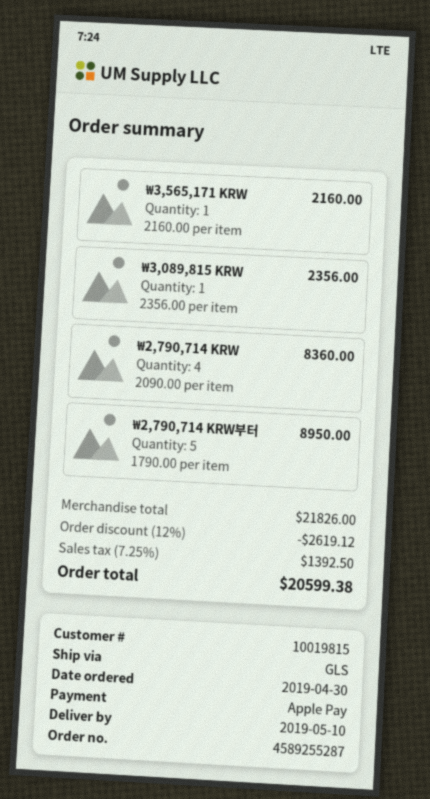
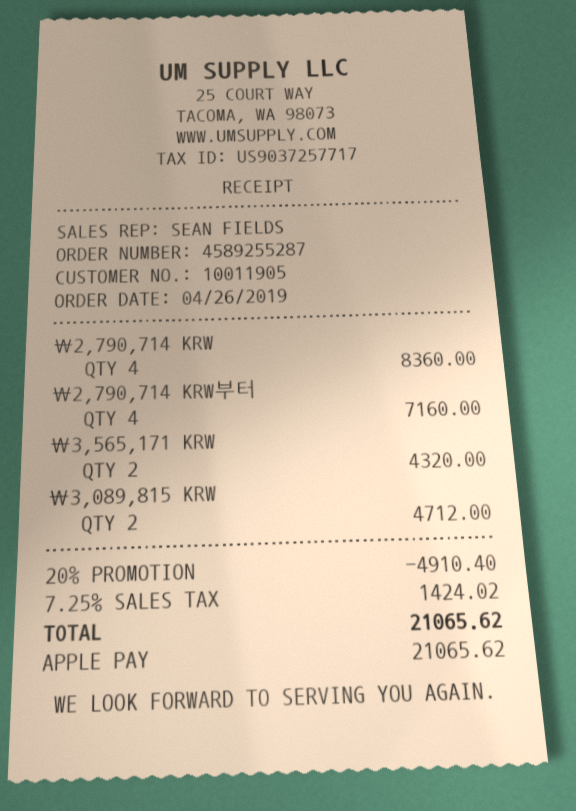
order date: 2019-04-30 -> 2019-04-26
customer number: 10019815 -> 10011905
₩3,565,171 KRW: 1 for 2160.00 -> 2 for 4320.00
₩3,089,815 KRW: 1 for 2356.00 -> 2 for 4712.00
₩2,790,714 KRW부터: 5 for 8950.00 -> 4 for 7160.00
discount: 12% = 2619.12 -> 20% = 4910.40
tax: 7.25% = 1392.50 -> 7.25% = 1424.02
total: 20599.38 -> 21065.62

